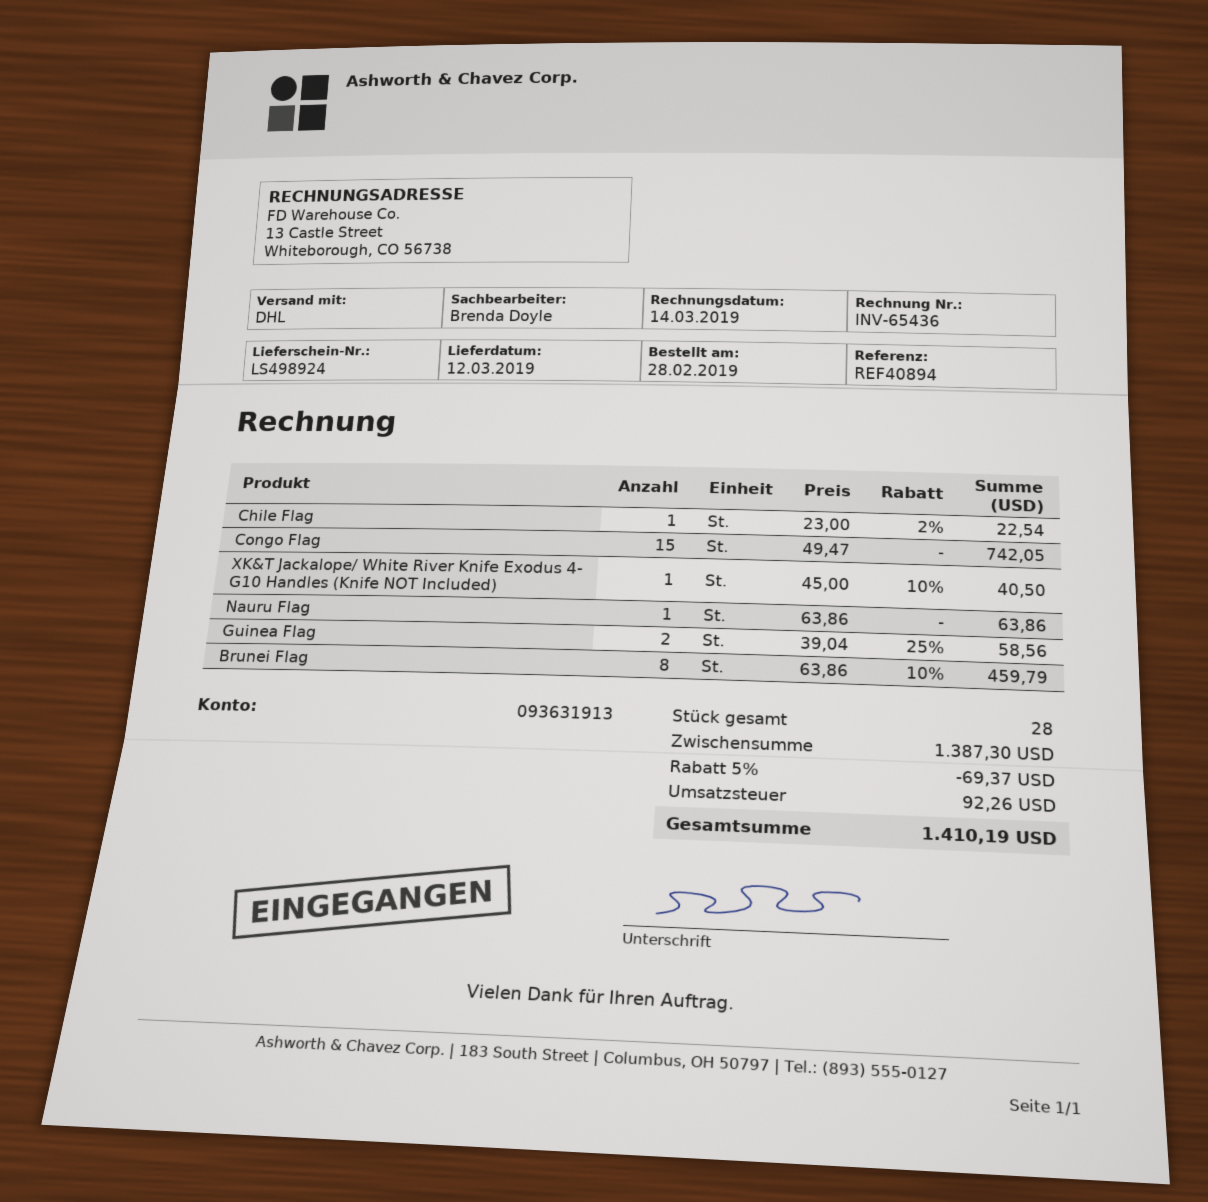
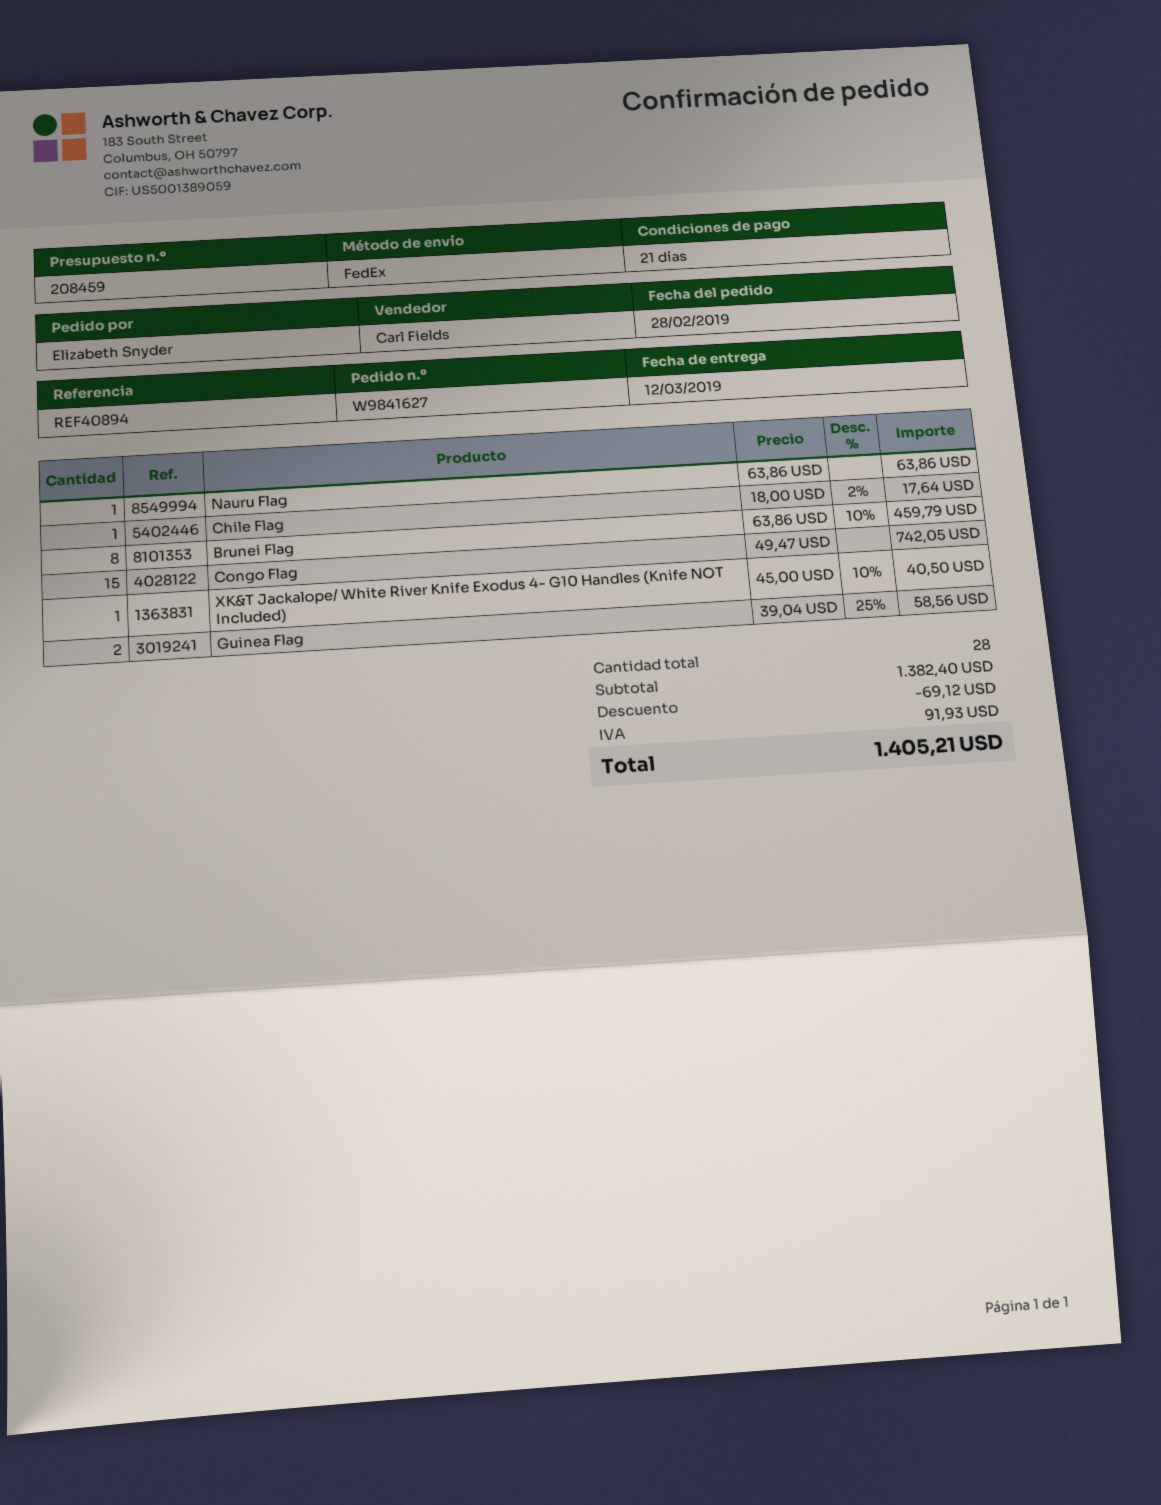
sales rep: Brenda Doyle -> Carl Fields
shipping method: DHL -> FedEx
Chile Flag: 1 x 23.00 - 2% = 22.54 -> 1 x 18.00 - 2% = 17.64
subtotal: 1387.30 -> 1382.40
discount: 69.37 -> 69.12
tax: 92.26 -> 91.93
total: 1410.19 -> 1405.21

